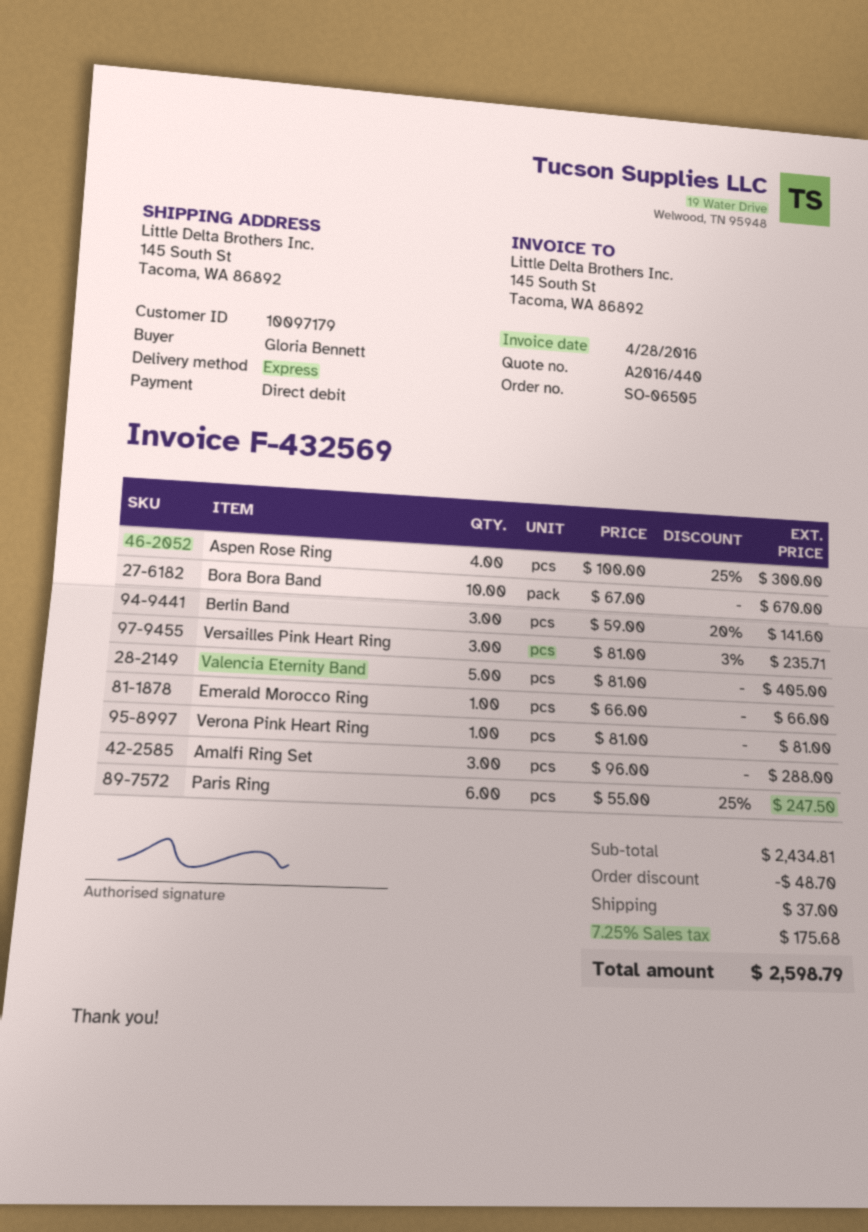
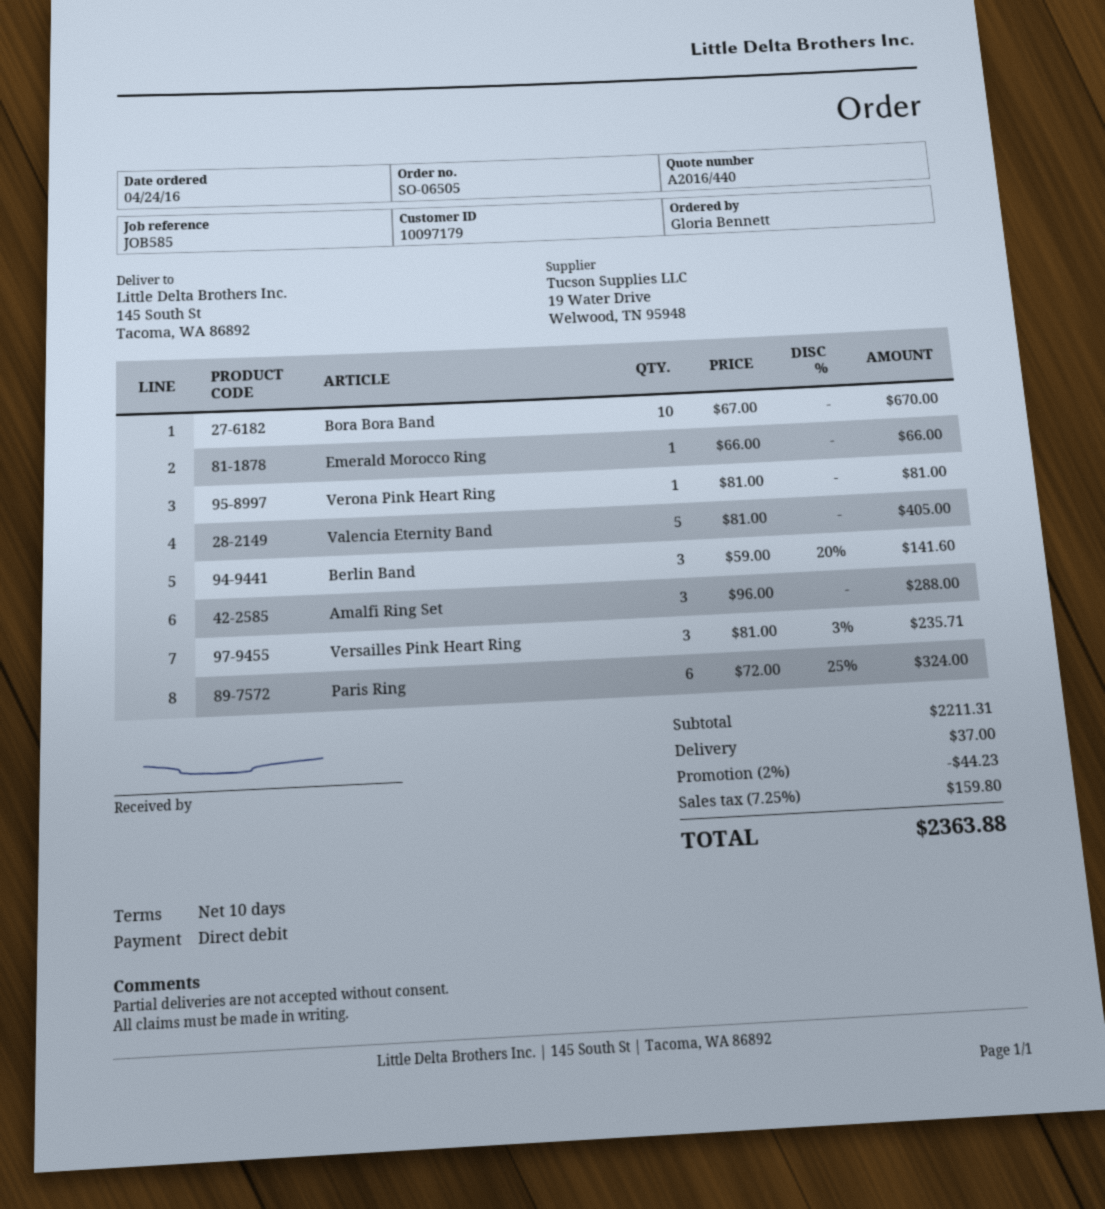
Aspen Rose Ring: 4 x 100.00 - 25% = 300.00 -> none
Paris Ring: 6 x 55.00 - 25% = 247.50 -> 6 x 72.00 - 25% = 324.00
subtotal: 2434.81 -> 2211.31
discount: 48.70 -> 44.23
tax: 7.25% = 175.68 -> 7.25% = 159.80
total: 2598.79 -> 2363.88

